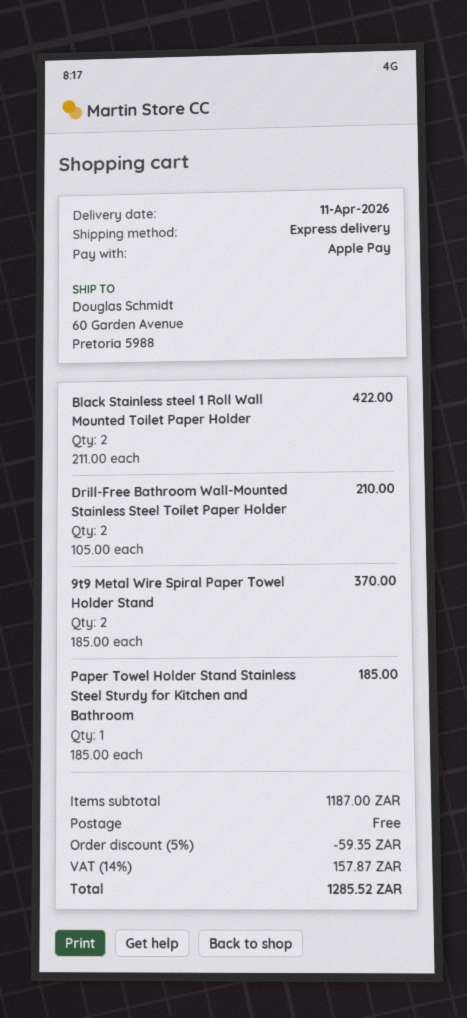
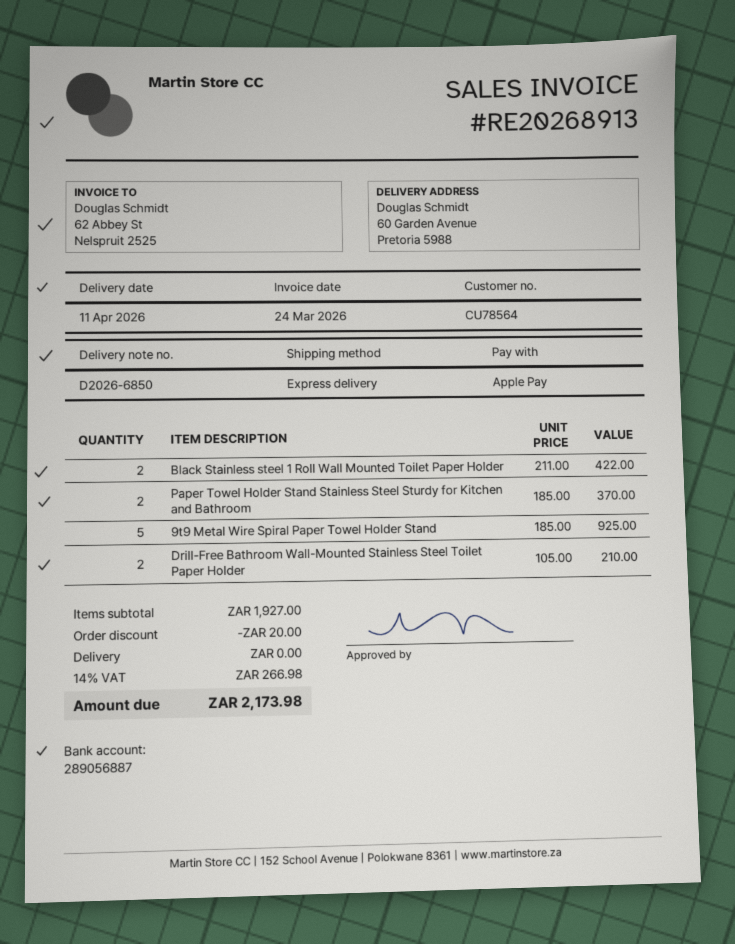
9t9 Metal Wire Spiral Paper Towel Holder Stand: 2 x 185.00 = 370.00 -> 5 x 185.00 = 925.00
Paper Towel Holder Stand Stainless Steel Sturdy for Kitchen and Bathroom: 1 x 185.00 = 185.00 -> 2 x 185.00 = 370.00
subtotal: 1187.00 -> 1927.00
discount: 59.35 -> 20.00
tax: 14% = 157.87 -> 14% = 266.98
total: 1285.52 -> 2173.98

